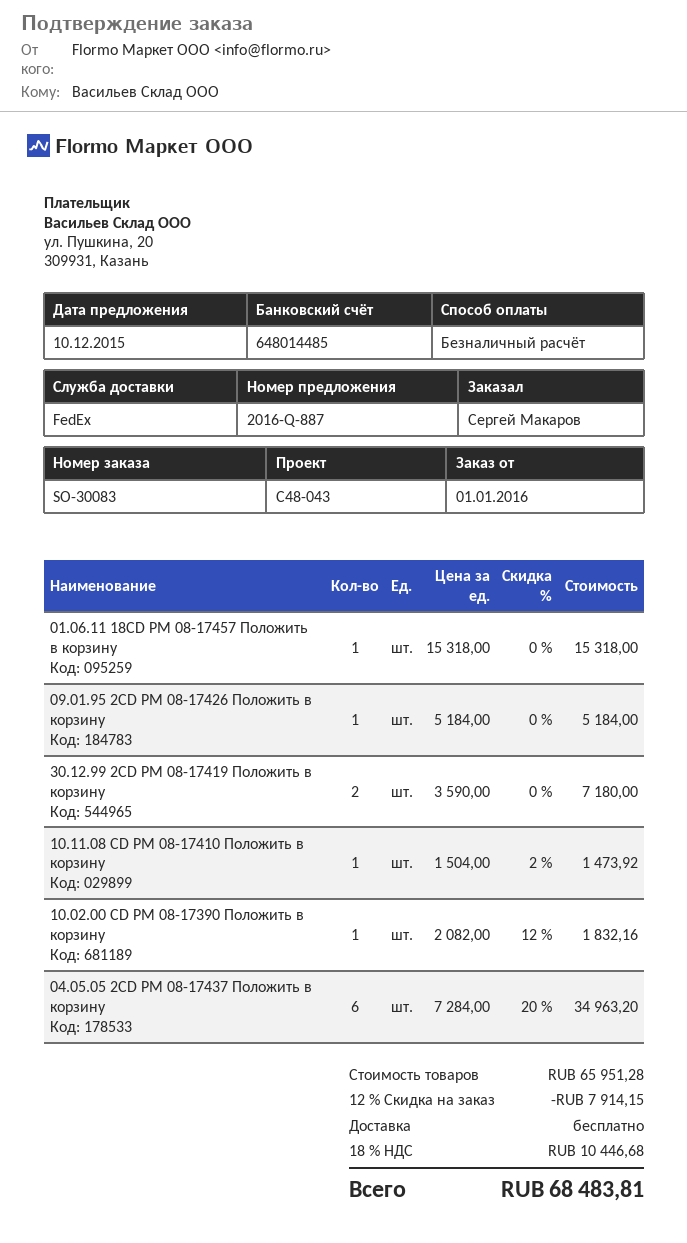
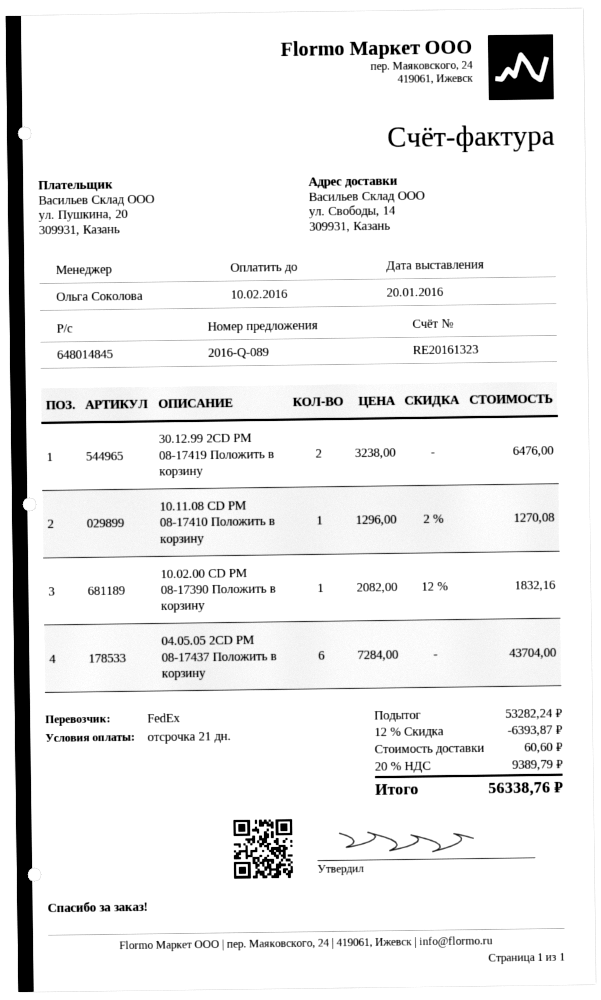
quote number: 2016-Q-887 -> 2016-Q-089
bank account: 648014485 -> 648014845
01.06.11 18CD PM 08-17457 Положить в корзину: 1 x 15318.00 = 15318.00 -> none
09.01.95 2CD PM 08-17426 Положить в корзину: 1 x 5184.00 = 5184.00 -> none
30.12.99 2CD PM 08-17419 Положить в корзину: 2 x 3590.00 = 7180.00 -> 2 x 3238.00 = 6476.00
10.11.08 CD PM 08-17410 Положить в корзину: 1 x 1504.00 - 2% = 1473.92 -> 1 x 1296.00 - 2% = 1270.08
04.05.05 2CD PM 08-17437 Положить в корзину: 6 x 7284.00 - 20% = 34963.20 -> 6 x 7284.00 = 43704.00
subtotal: 65951.28 -> 53282.24
discount: 12% = 7914.15 -> 12% = 6393.87
shipping: 0.00 -> 60.60
tax: 18% = 10446.68 -> 20% = 9389.79
total: 68483.81 -> 56338.76

